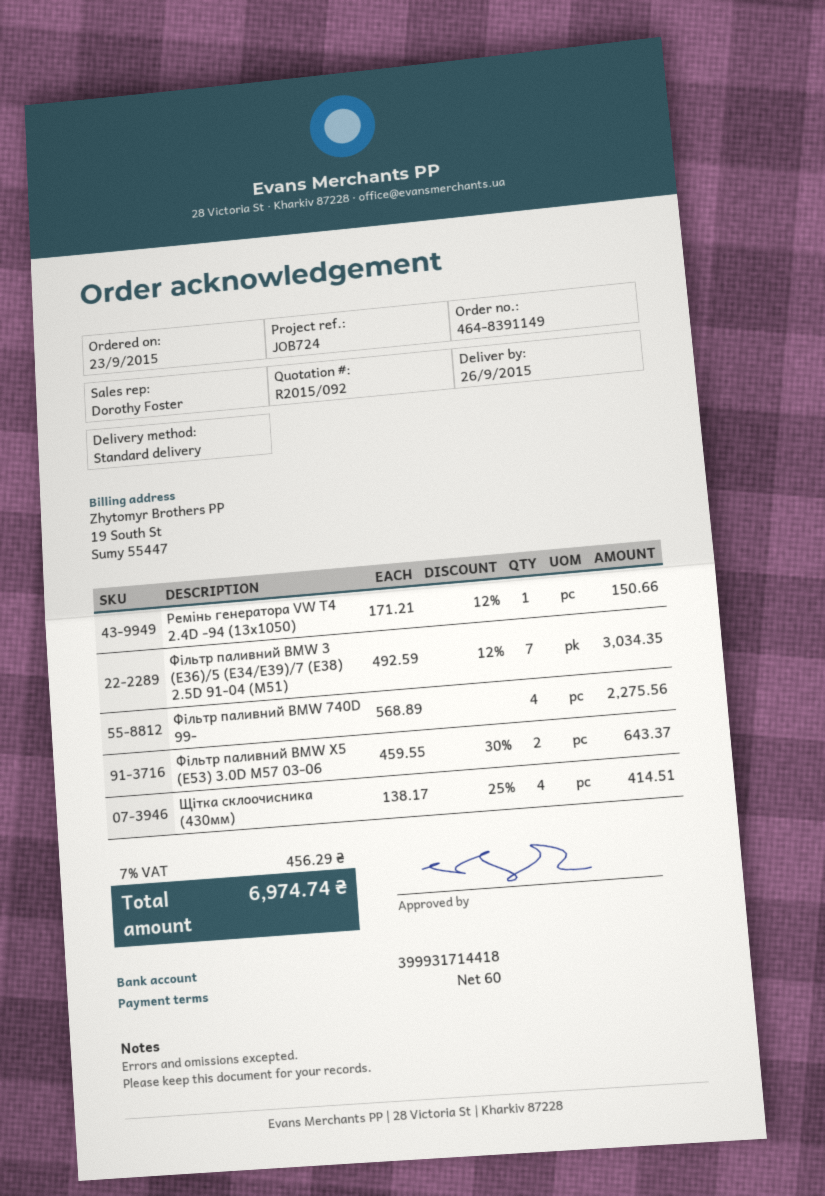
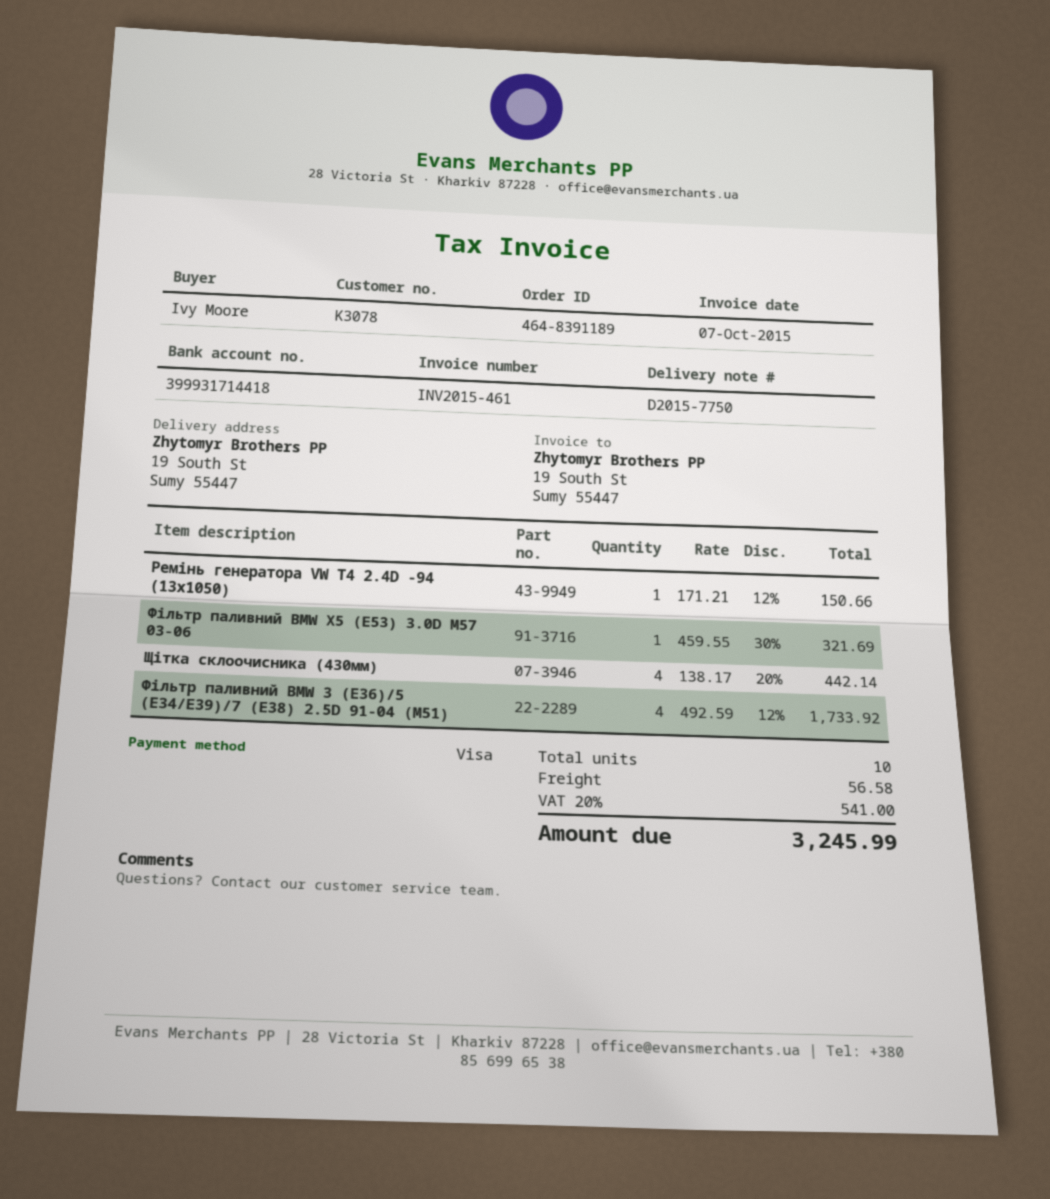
order number: 464-8391149 -> 464-8391189
Фільтр паливний BMW 3 (E36)/5 (E34/E39)/7 (E38) 2.5D 91-04 (M51): 7 x 492.59 - 12% = 3034.35 -> 4 x 492.59 - 12% = 1733.92
Фільтр паливний BMW 740D 99-: 4 x 568.89 = 2275.56 -> none
Фільтр паливний BMW X5 (E53) 3.0D M57 03-06: 2 x 459.55 - 30% = 643.37 -> 1 x 459.55 - 30% = 321.69
Щітка склоочисника (430мм): 4 x 138.17 - 25% = 414.51 -> 4 x 138.17 - 20% = 442.14
shipping: none -> 56.58
tax: 7% = 456.29 -> 20% = 541.00
total: 6974.74 -> 3245.99

